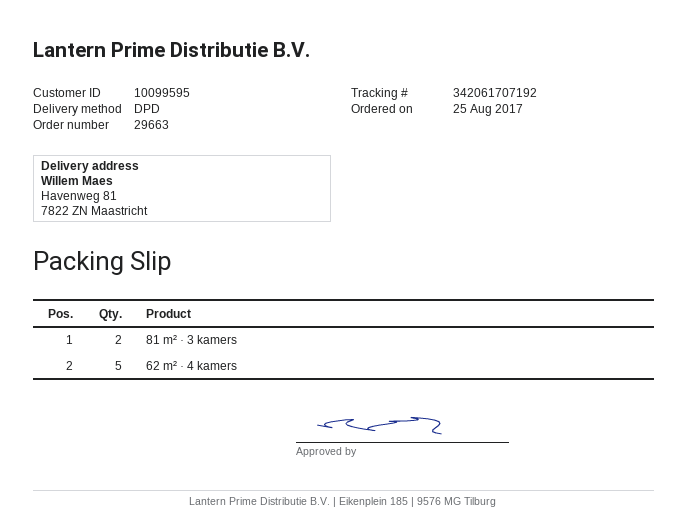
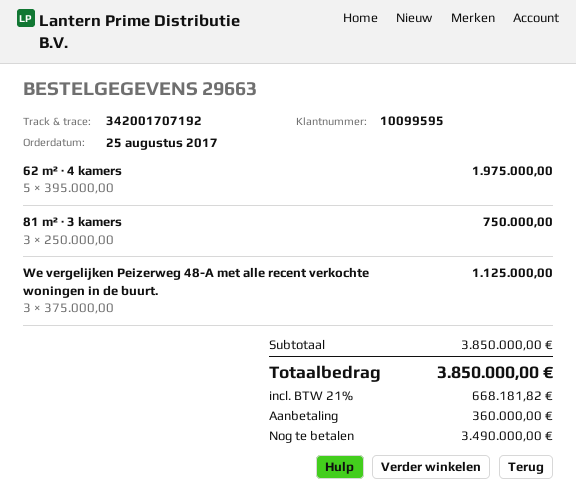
tracking number: 342061707192 -> 342001707192
81 m² · 3 kamers: 2 -> 3
We vergelijken Peizerweg 48-A met alle recent verkochte woningen in de buurt.: none -> 3

